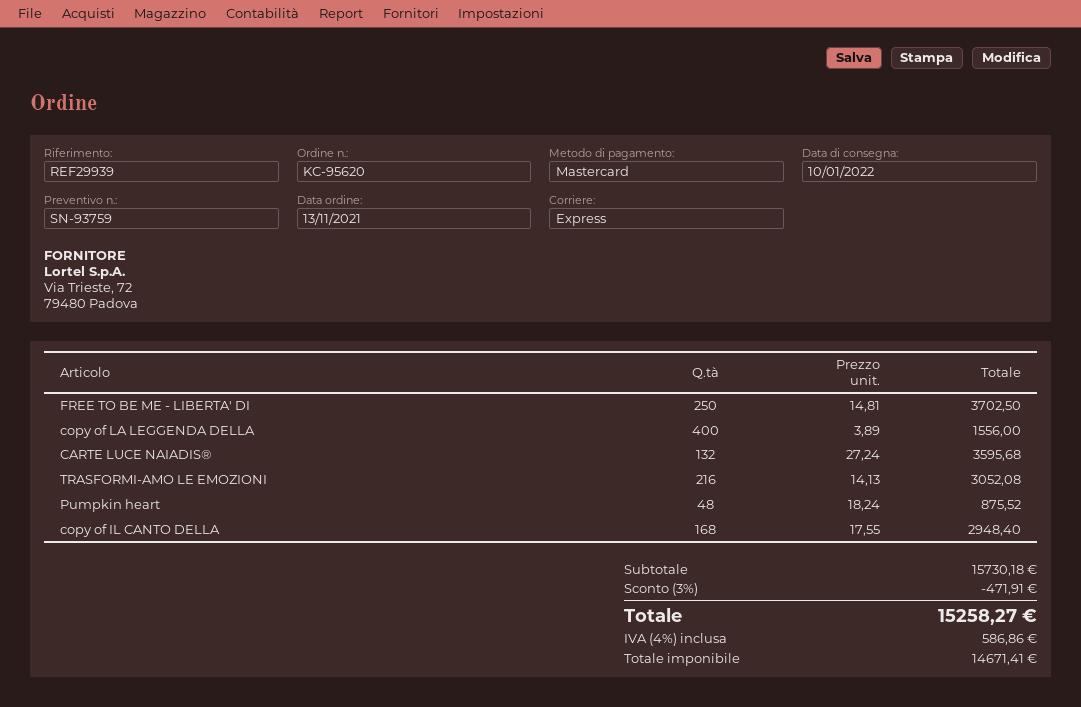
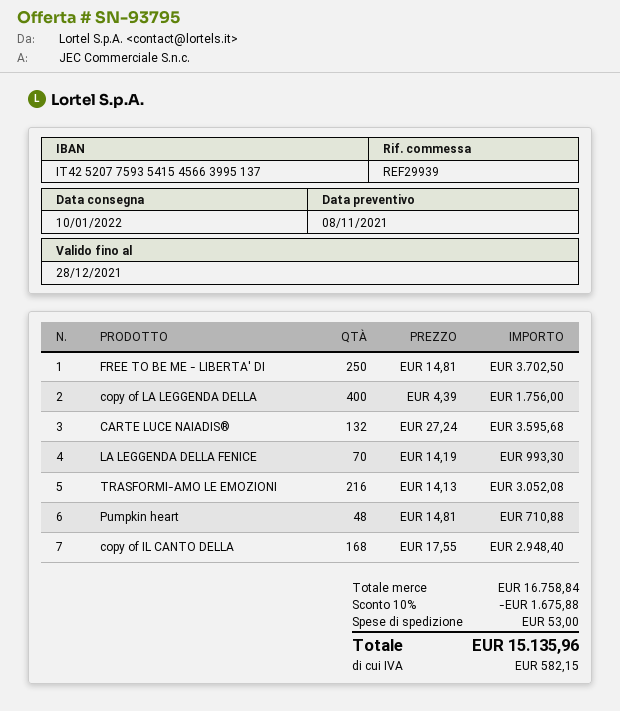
quote number: SN-93759 -> SN-93795
copy of LA LEGGENDA DELLA: 400 x 3.89 = 1556.00 -> 400 x 4.39 = 1756.00
Pumpkin heart: 48 x 18.24 = 875.52 -> 48 x 14.81 = 710.88
LA LEGGENDA DELLA FENICE: none -> 70 x 14.19 = 993.30
subtotal: 15730.18 -> 16758.84
discount: 3% = 471.91 -> 10% = 1675.88
shipping: none -> 53.00
tax: 586.86 -> 582.15
total: 15258.27 -> 15135.96

